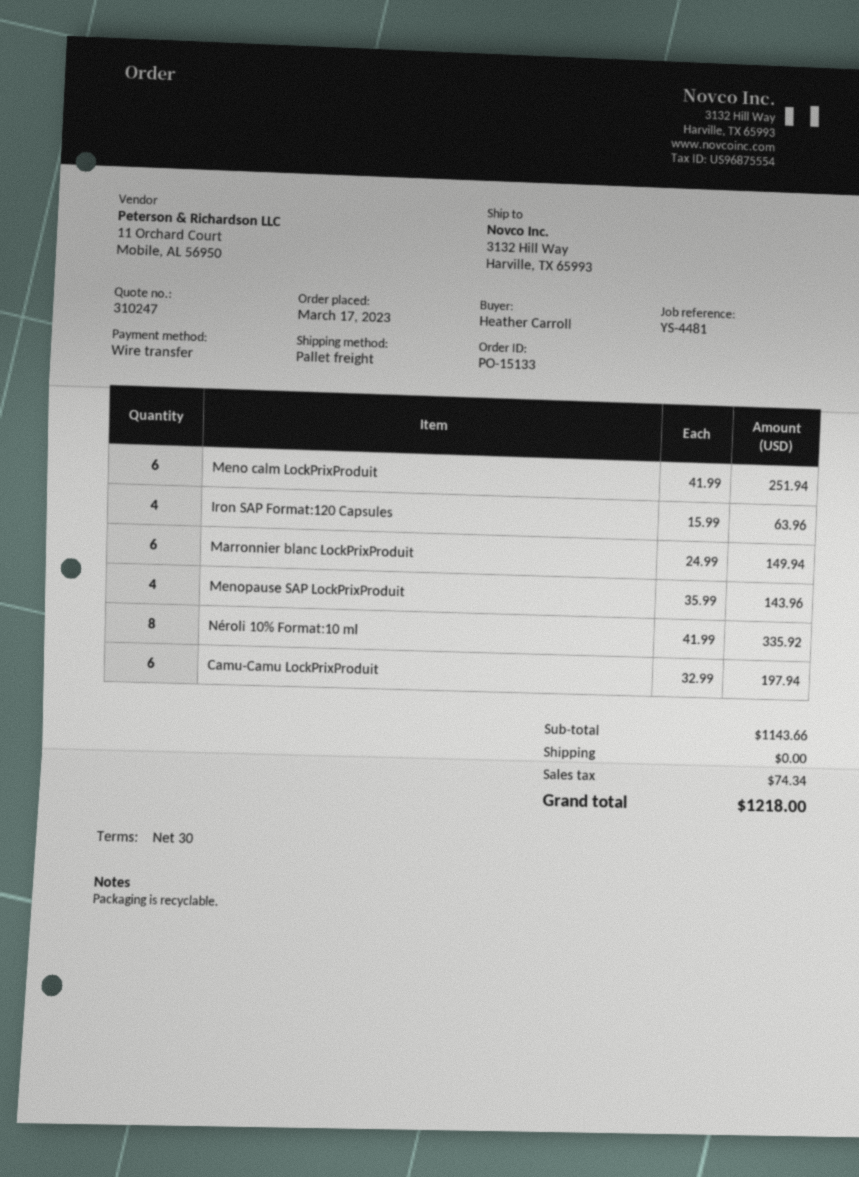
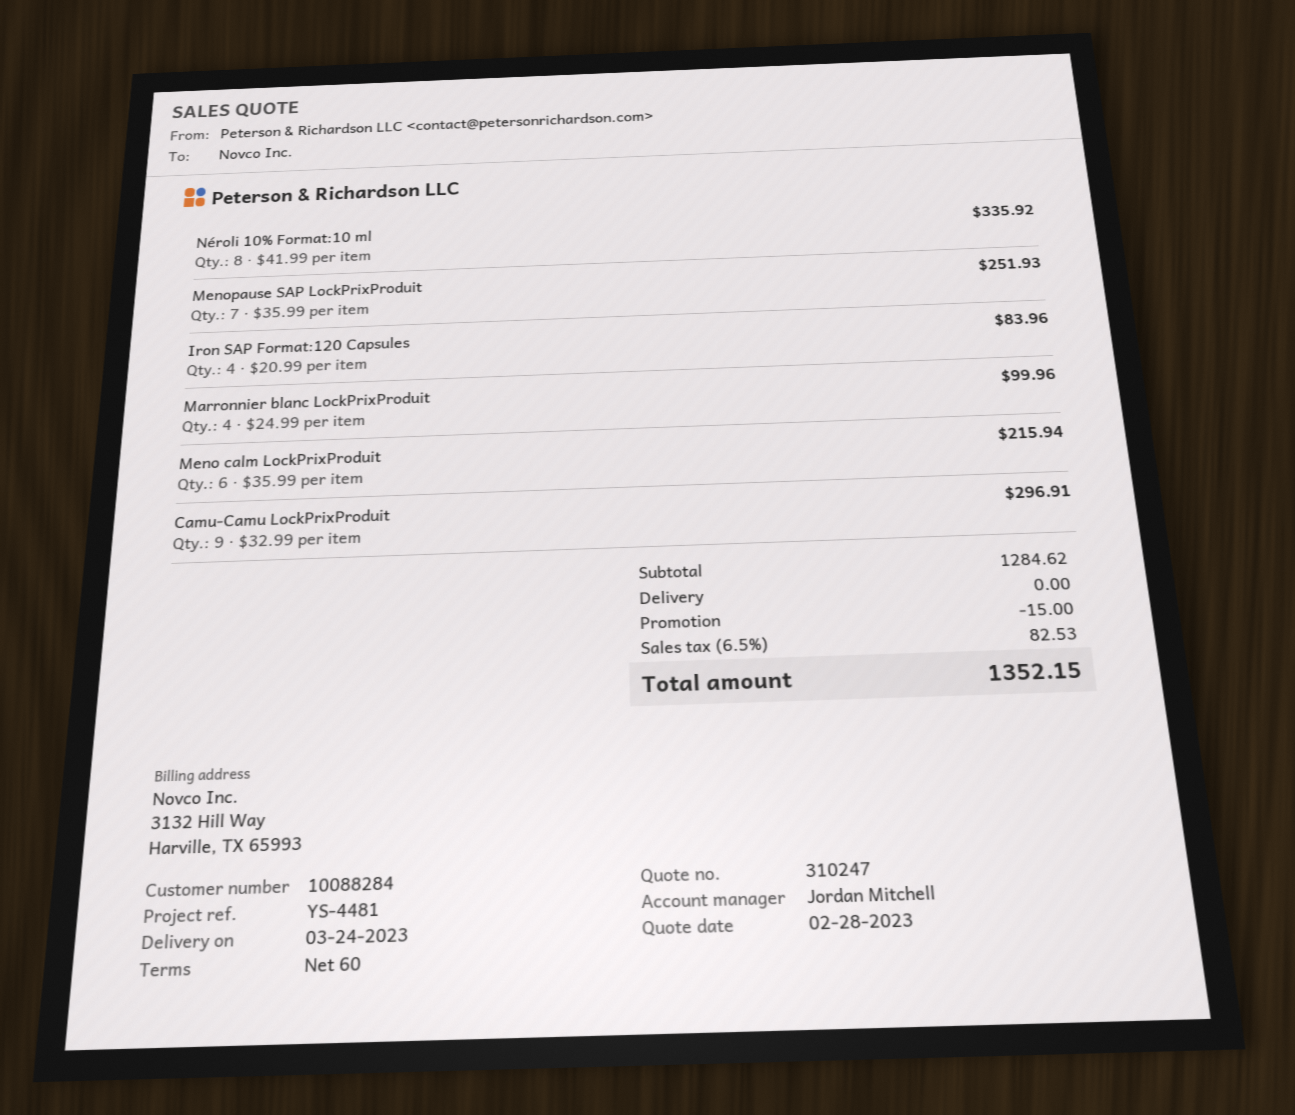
payment terms: 30 days -> 60 days
Meno calm LockPrixProduit: 6 x 41.99 = 251.94 -> 6 x 35.99 = 215.94
Iron SAP Format:120 Capsules: 4 x 15.99 = 63.96 -> 4 x 20.99 = 83.96
Marronnier blanc LockPrixProduit: 6 x 24.99 = 149.94 -> 4 x 24.99 = 99.96
Menopause SAP LockPrixProduit: 4 x 35.99 = 143.96 -> 7 x 35.99 = 251.93
Camu-Camu LockPrixProduit: 6 x 32.99 = 197.94 -> 9 x 32.99 = 296.91
subtotal: 1143.66 -> 1284.62
discount: none -> 15.00
tax: 74.34 -> 82.53
total: 1218.00 -> 1352.15

